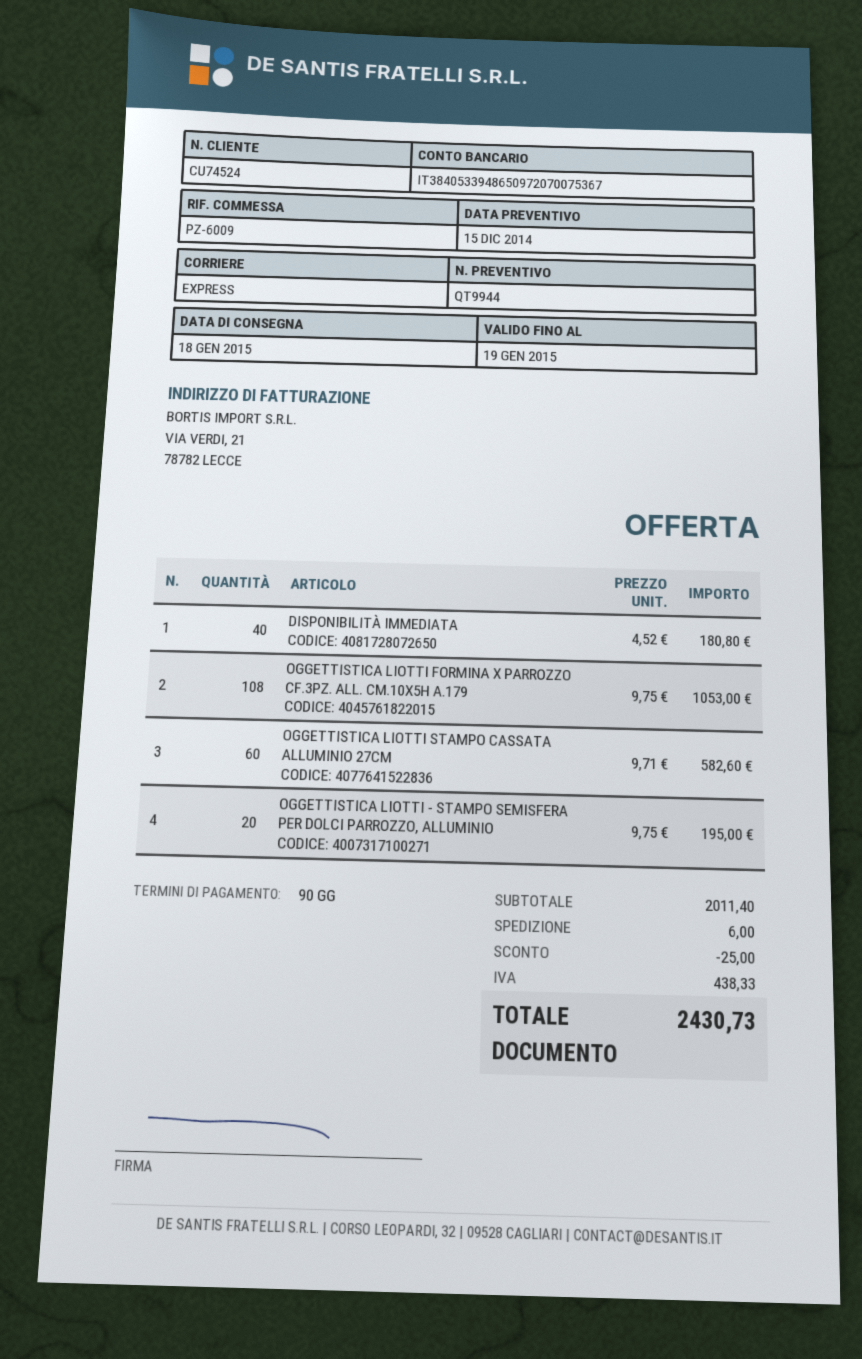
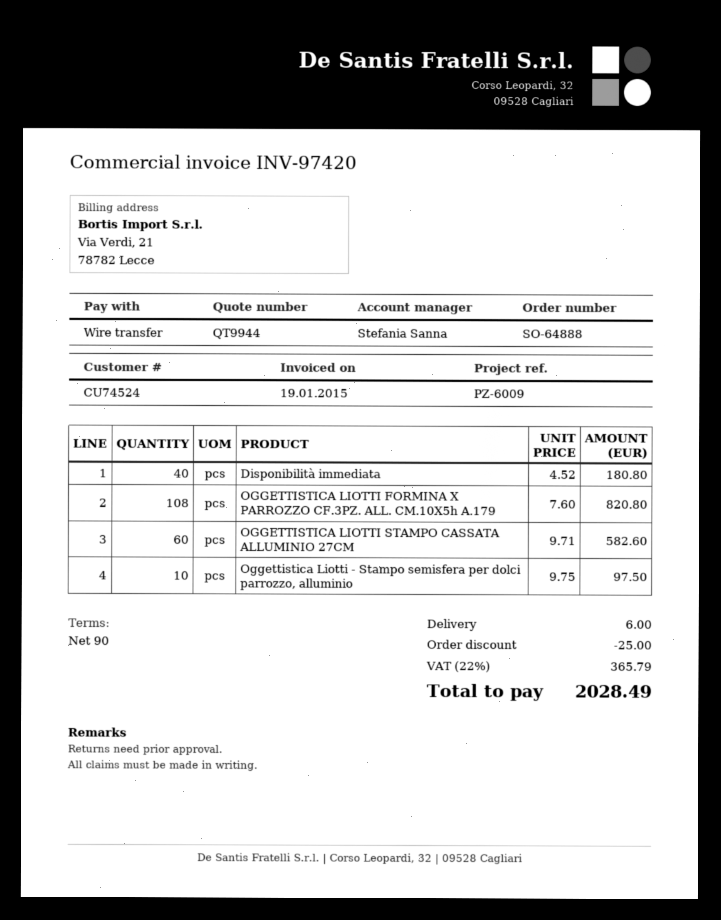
OGGETTISTICA LIOTTI FORMINA X PARROZZO CF.3PZ. ALL. CM.10X5H A.179: 108 x 9.75 = 1053.00 -> 108 x 7.60 = 820.80
OGGETTISTICA LIOTTI - STAMPO SEMISFERA PER DOLCI PARROZZO, ALLUMINIO: 20 x 9.75 = 195.00 -> 10 x 9.75 = 97.50
tax: 438.33 -> 365.79
total: 2430.73 -> 2028.49

